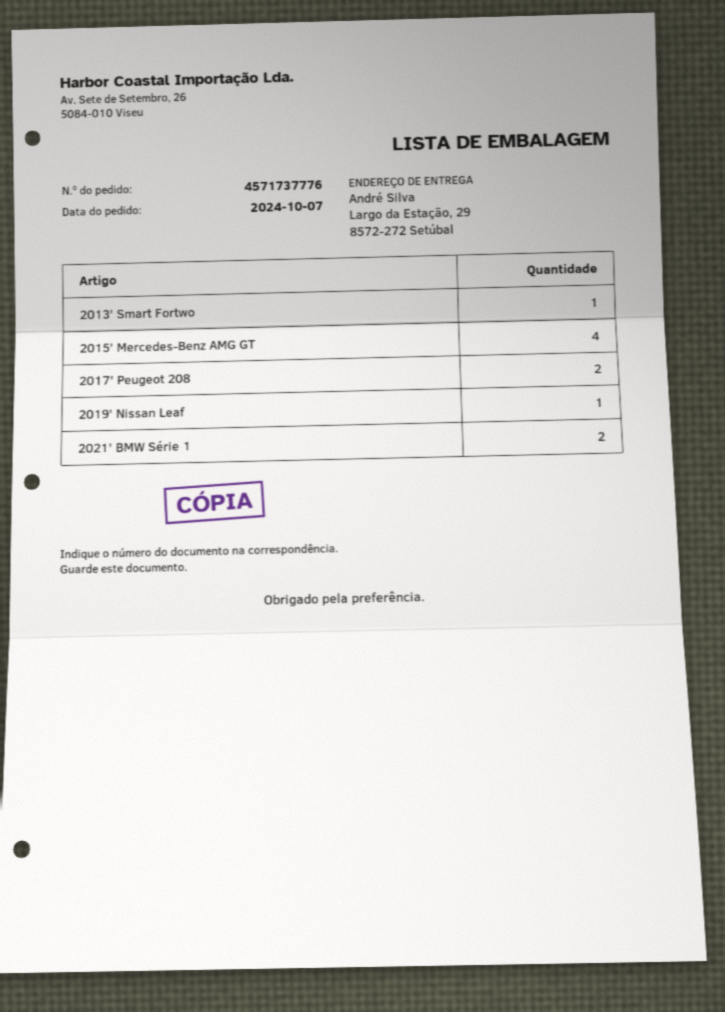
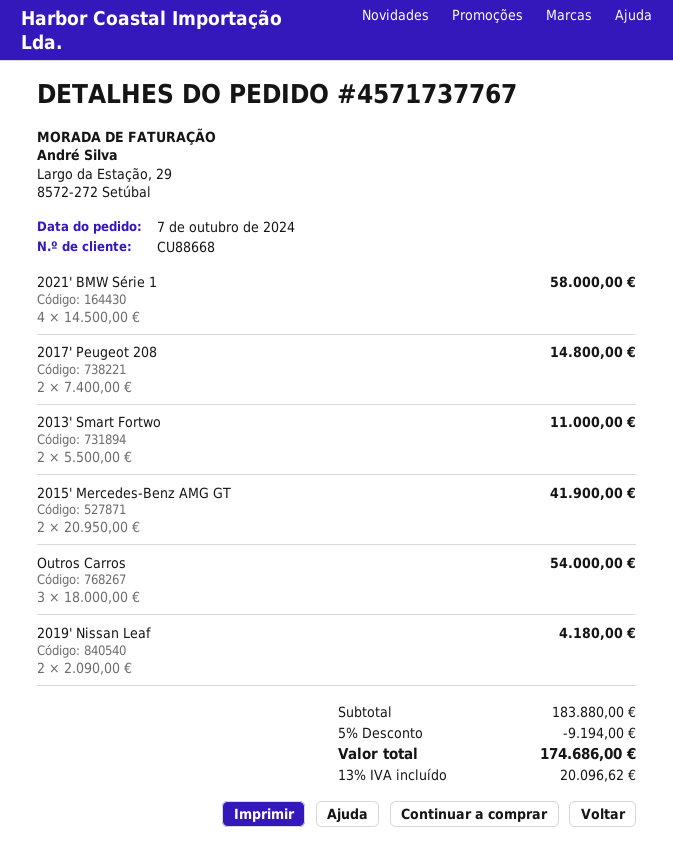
order number: 4571737776 -> 4571737767
2013' Smart Fortwo: 1 -> 2
2015' Mercedes-Benz AMG GT: 4 -> 2
2019' Nissan Leaf: 1 -> 2
2021' BMW Série 1: 2 -> 4
Outros Carros: none -> 3

